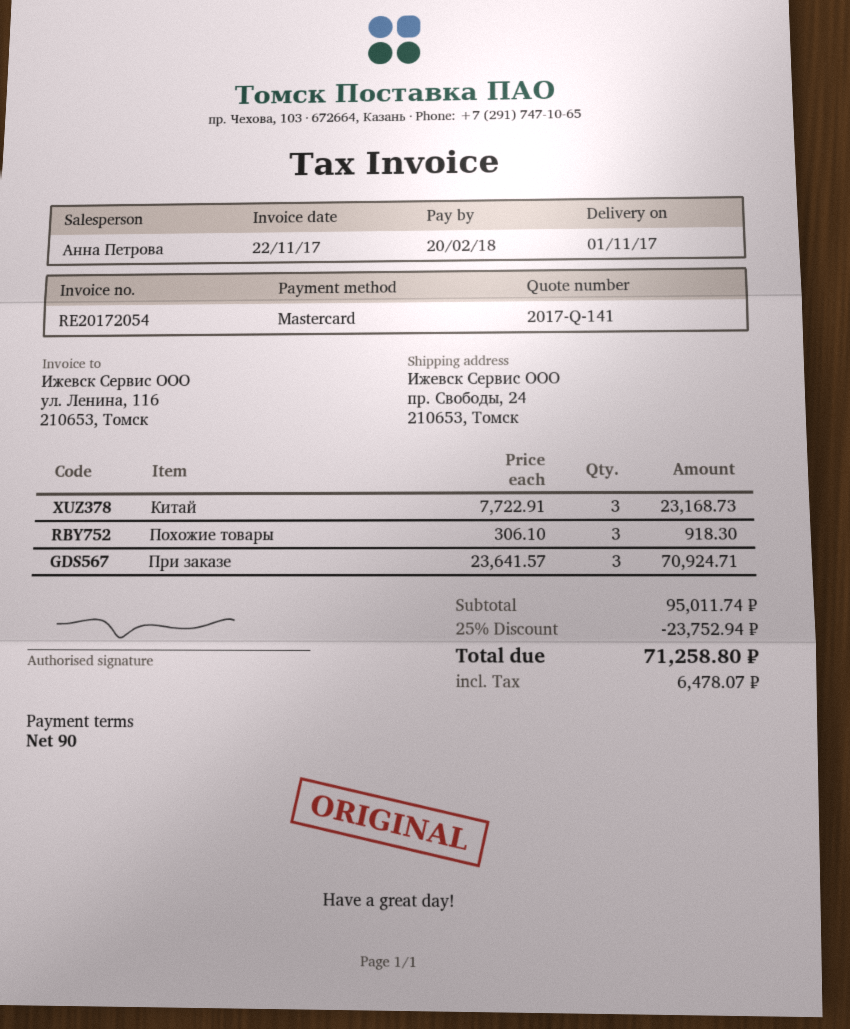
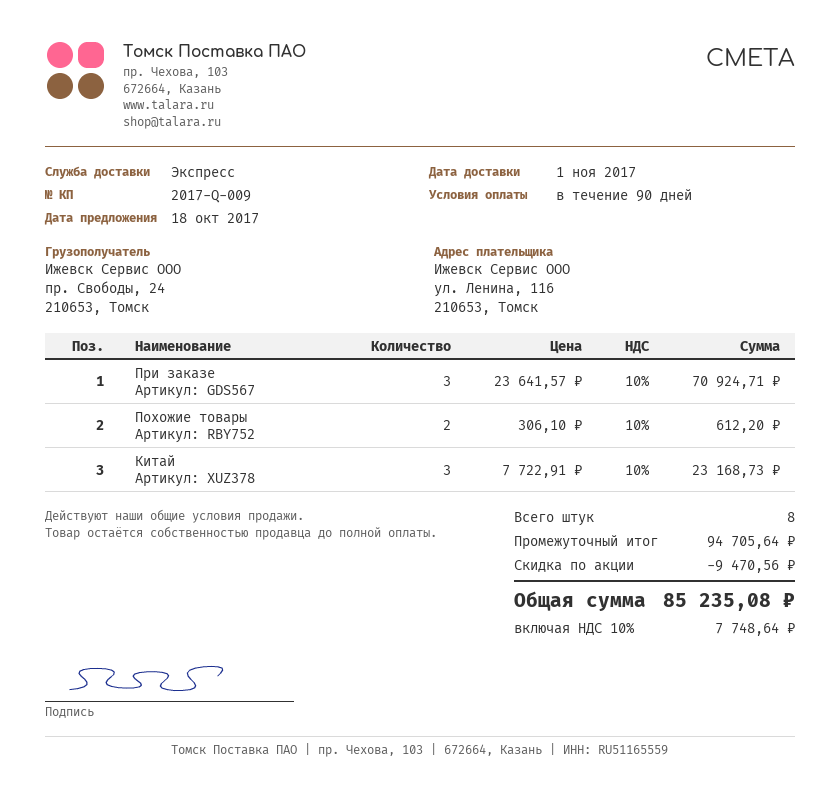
quote number: 2017-Q-141 -> 2017-Q-009
Похожие товары: 3 x 306.10 = 918.30 -> 2 x 306.10 = 612.20
subtotal: 95011.74 -> 94705.64
discount: 23752.94 -> 9470.56
tax: 6478.07 -> 7748.64
total: 71258.80 -> 85235.08

